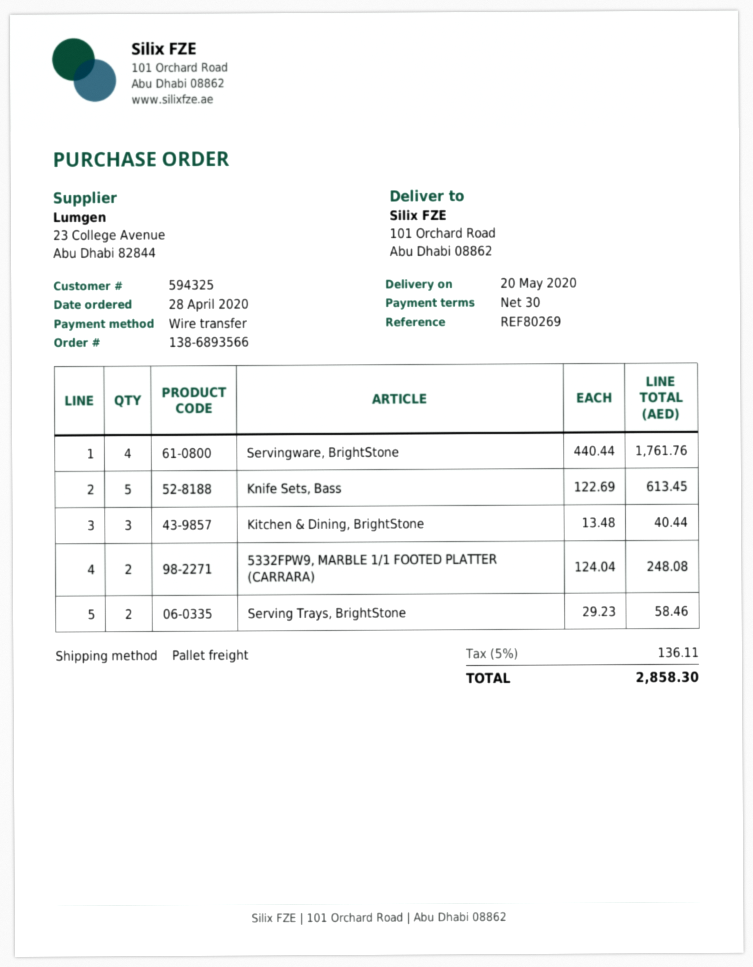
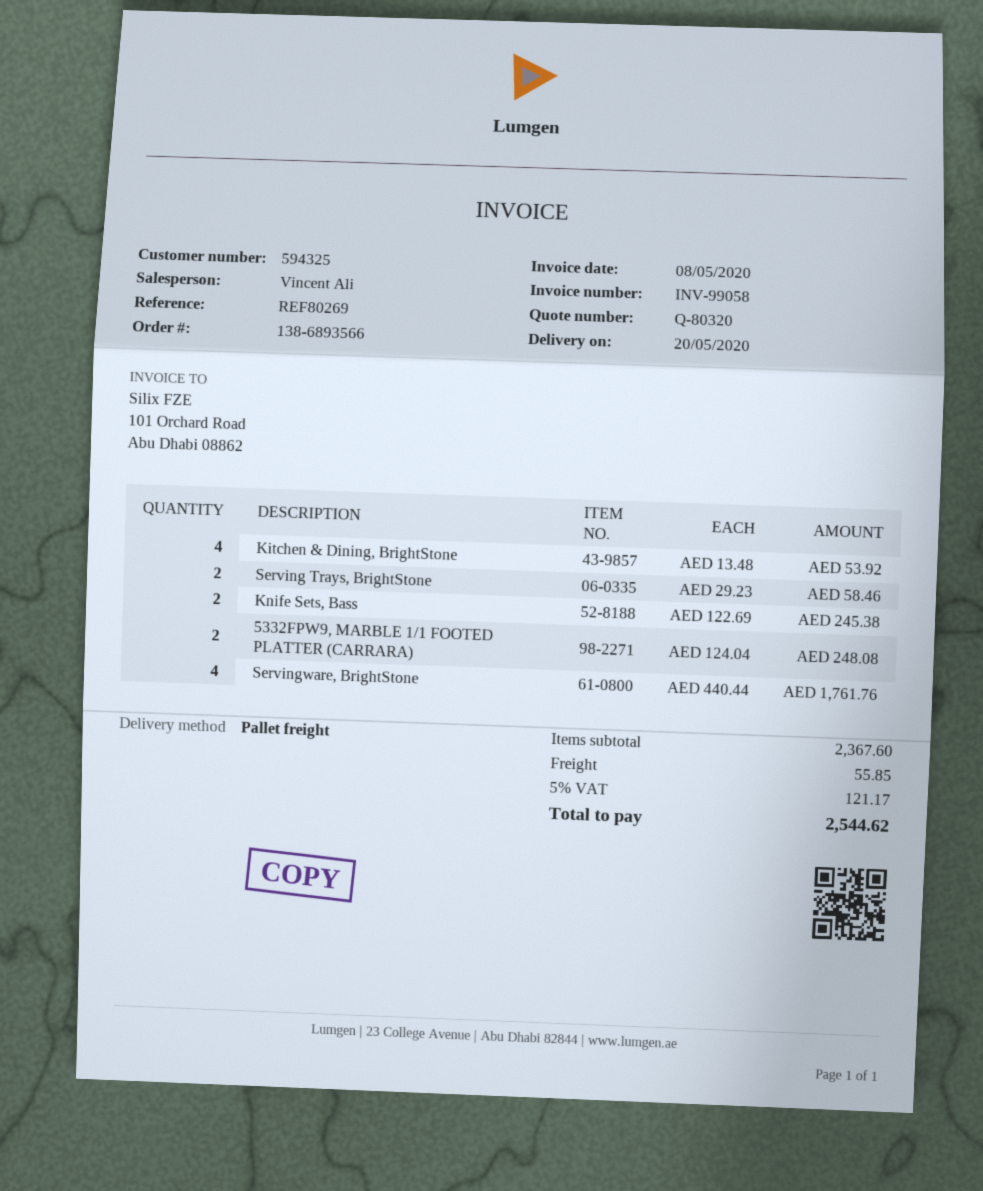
Knife Sets, Bass: 5 x 122.69 = 613.45 -> 2 x 122.69 = 245.38
Kitchen & Dining, BrightStone: 3 x 13.48 = 40.44 -> 4 x 13.48 = 53.92
shipping: none -> 55.85
tax: 5% = 136.11 -> 5% = 121.17
total: 2858.30 -> 2544.62

